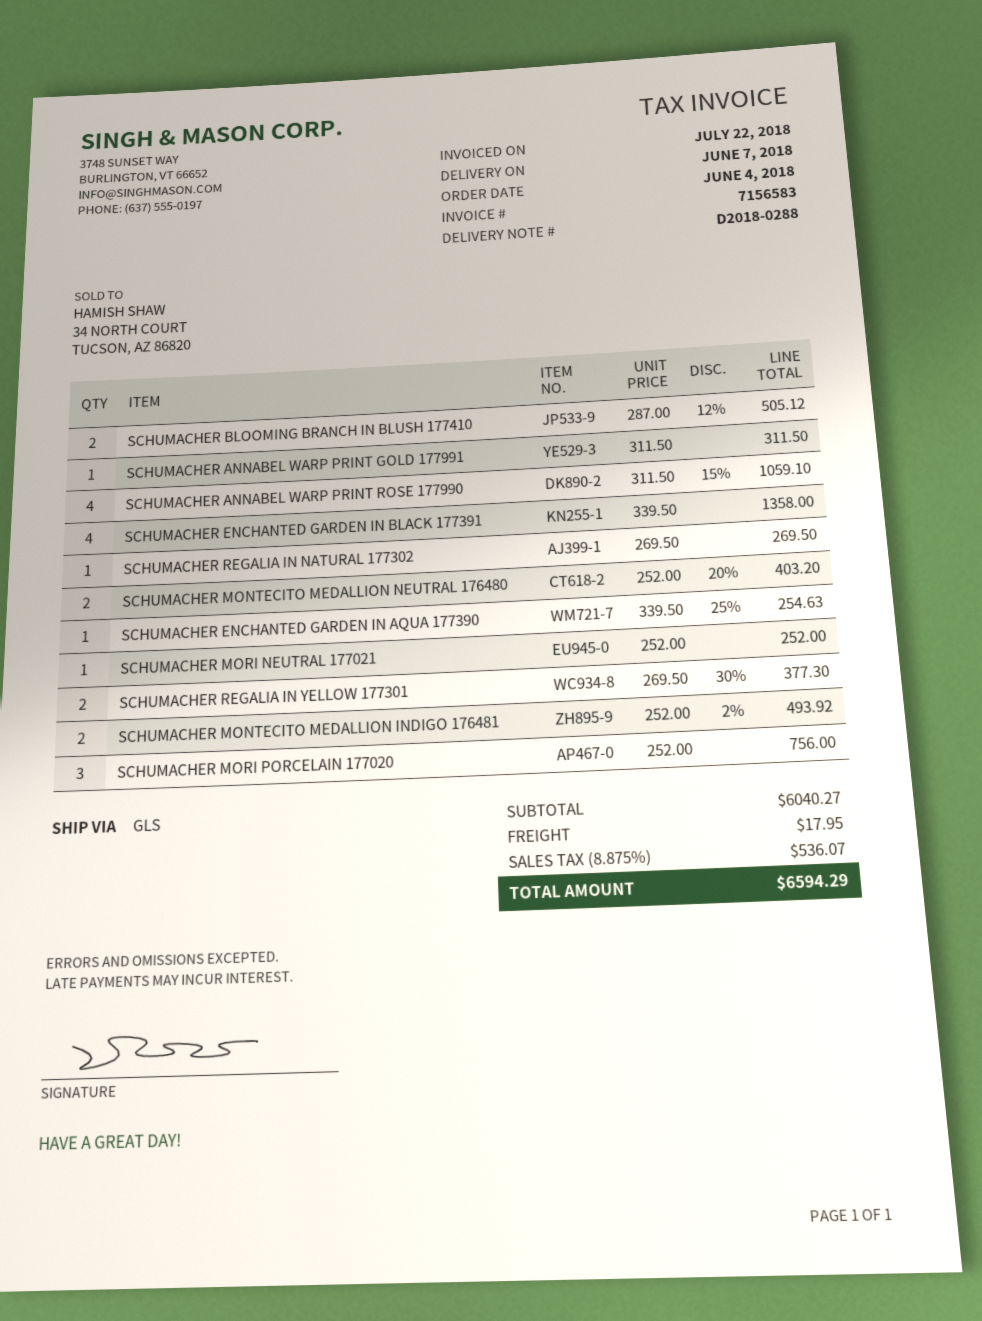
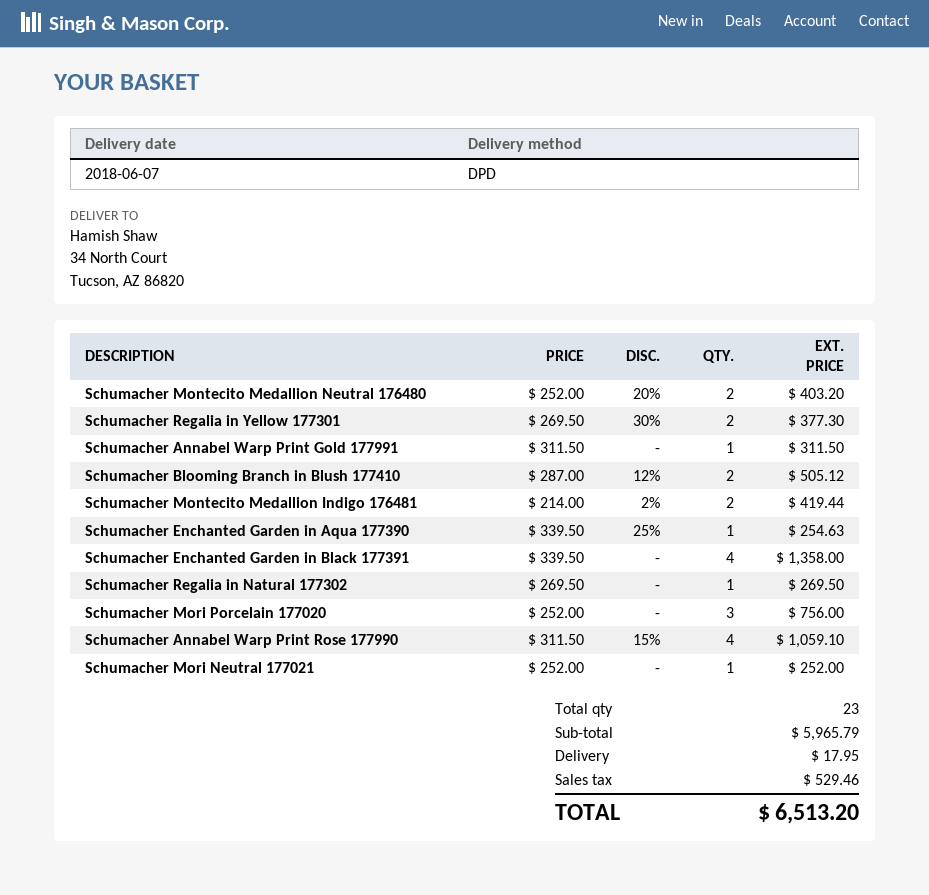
shipping method: GLS -> DPD
SCHUMACHER MONTECITO MEDALLION INDIGO 176481: 2 x 252.00 - 2% = 493.92 -> 2 x 214.00 - 2% = 419.44
subtotal: 6040.27 -> 5965.79
tax: 536.07 -> 529.46
total: 6594.29 -> 6513.20

